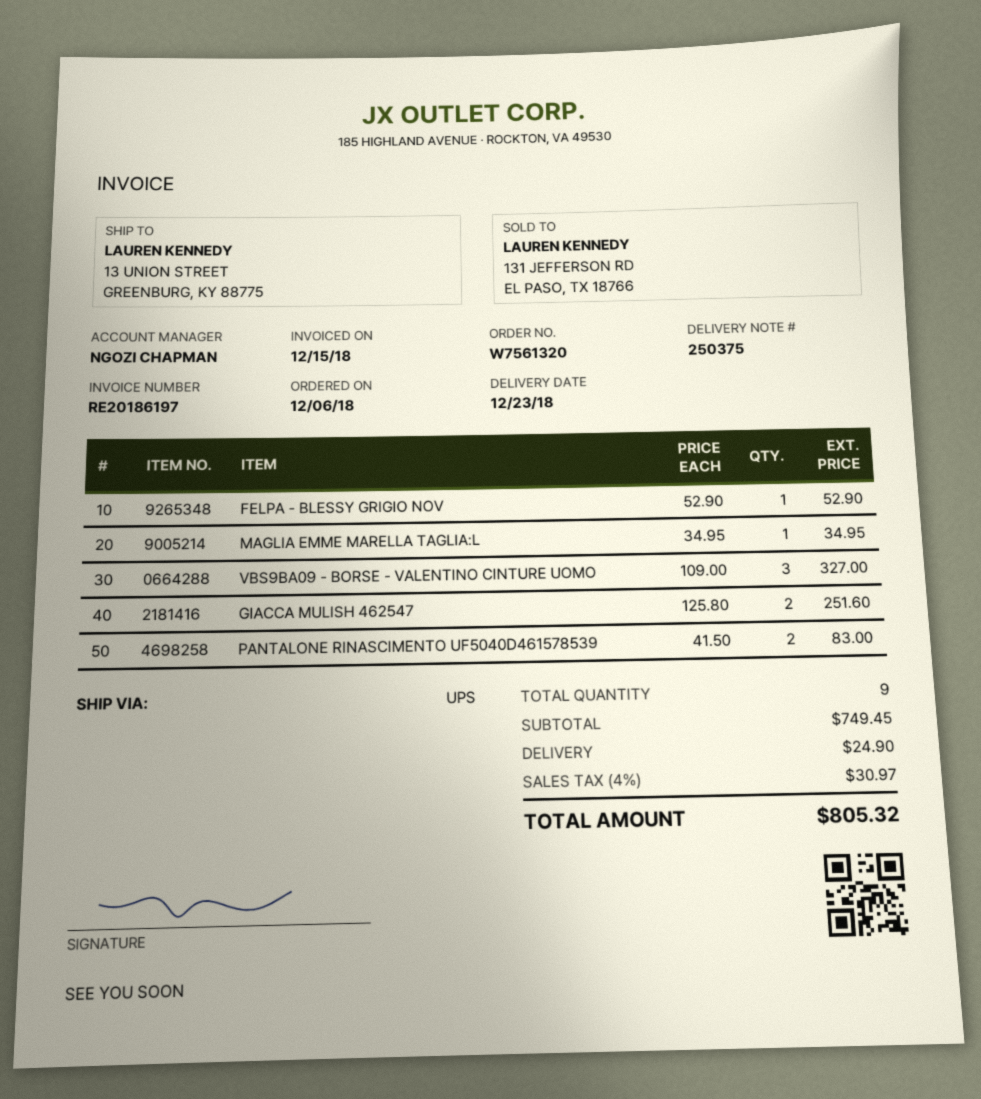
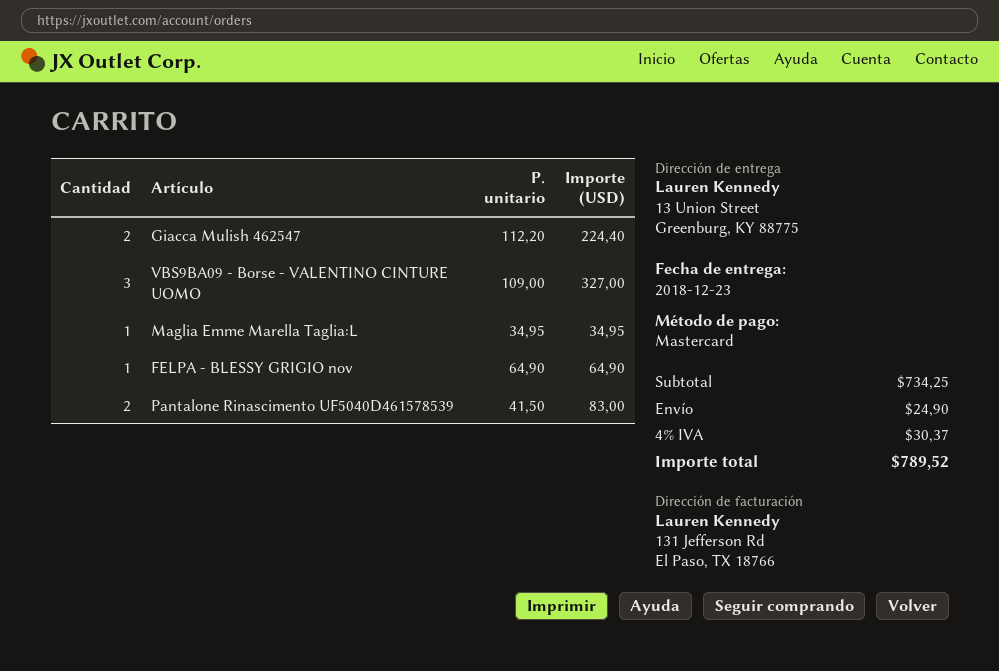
FELPA - BLESSY GRIGIO NOV: 1 x 52.90 = 52.90 -> 1 x 64.90 = 64.90
GIACCA MULISH 462547: 2 x 125.80 = 251.60 -> 2 x 112.20 = 224.40
subtotal: 749.45 -> 734.25
tax: 4% = 30.97 -> 4% = 30.37
total: 805.32 -> 789.52

